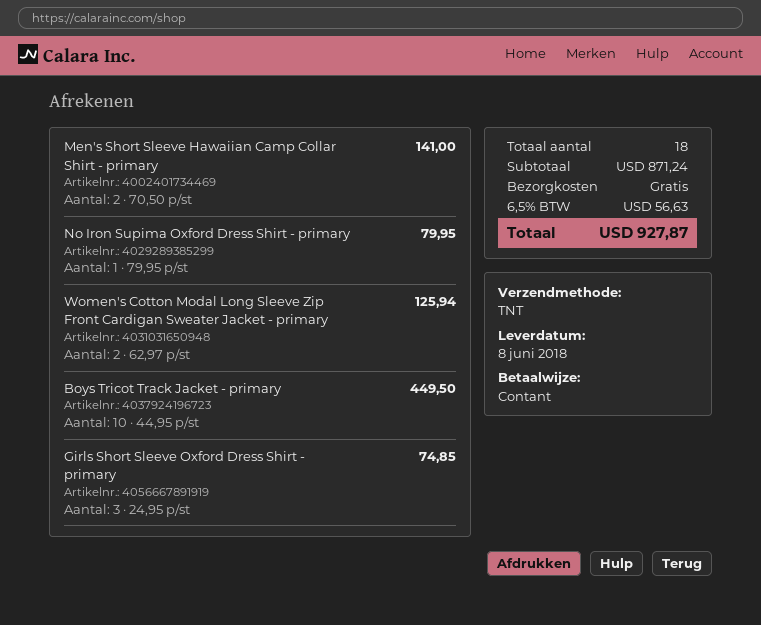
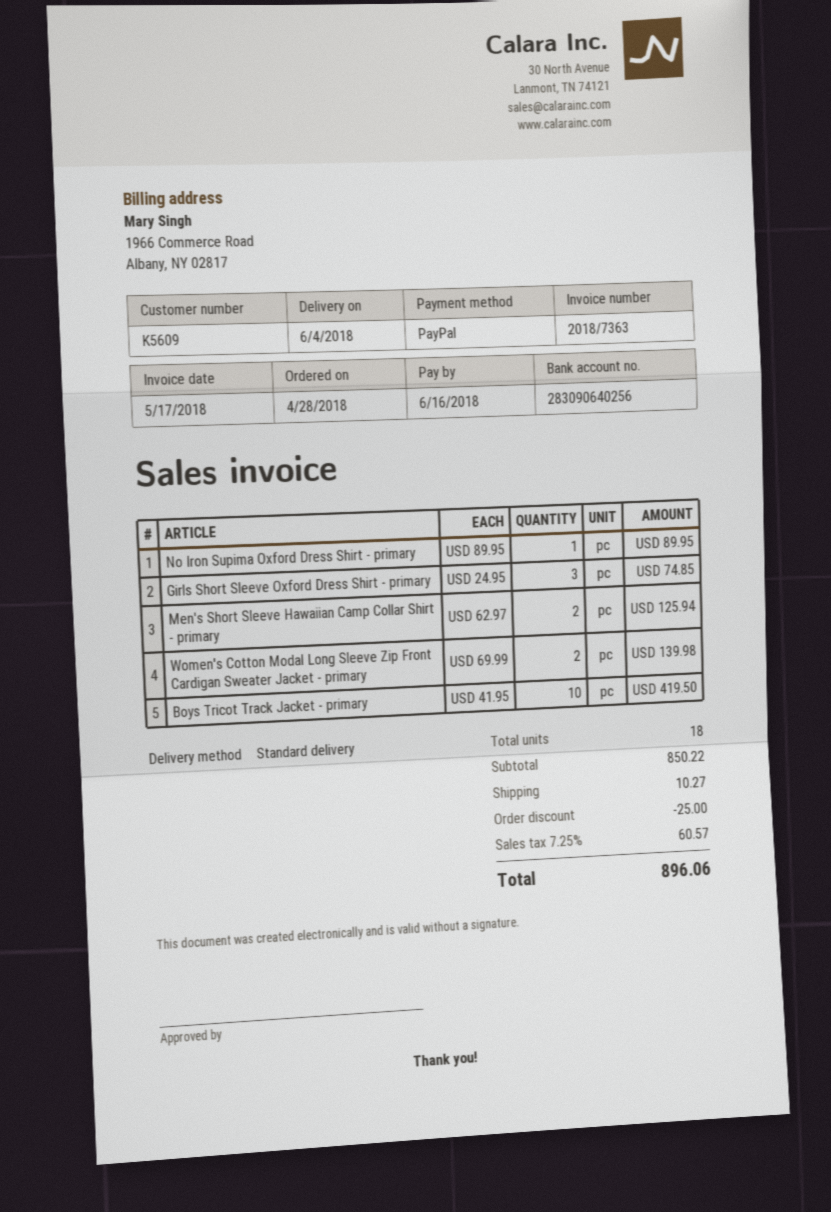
delivery date: 2018-06-08 -> 2018-06-04
payment method: cash -> PayPal
shipping method: TNT -> standard
Men's Short Sleeve Hawaiian Camp Collar Shirt - primary: 2 x 70.50 = 141.00 -> 2 x 62.97 = 125.94
No Iron Supima Oxford Dress Shirt - primary: 1 x 79.95 = 79.95 -> 1 x 89.95 = 89.95
Women's Cotton Modal Long Sleeve Zip Front Cardigan Sweater Jacket - primary: 2 x 62.97 = 125.94 -> 2 x 69.99 = 139.98
Boys Tricot Track Jacket - primary: 10 x 44.95 = 449.50 -> 10 x 41.95 = 419.50
subtotal: 871.24 -> 850.22
discount: none -> 25.00
shipping: 0.00 -> 10.27
tax: 6.5% = 56.63 -> 7.25% = 60.57
total: 927.87 -> 896.06

